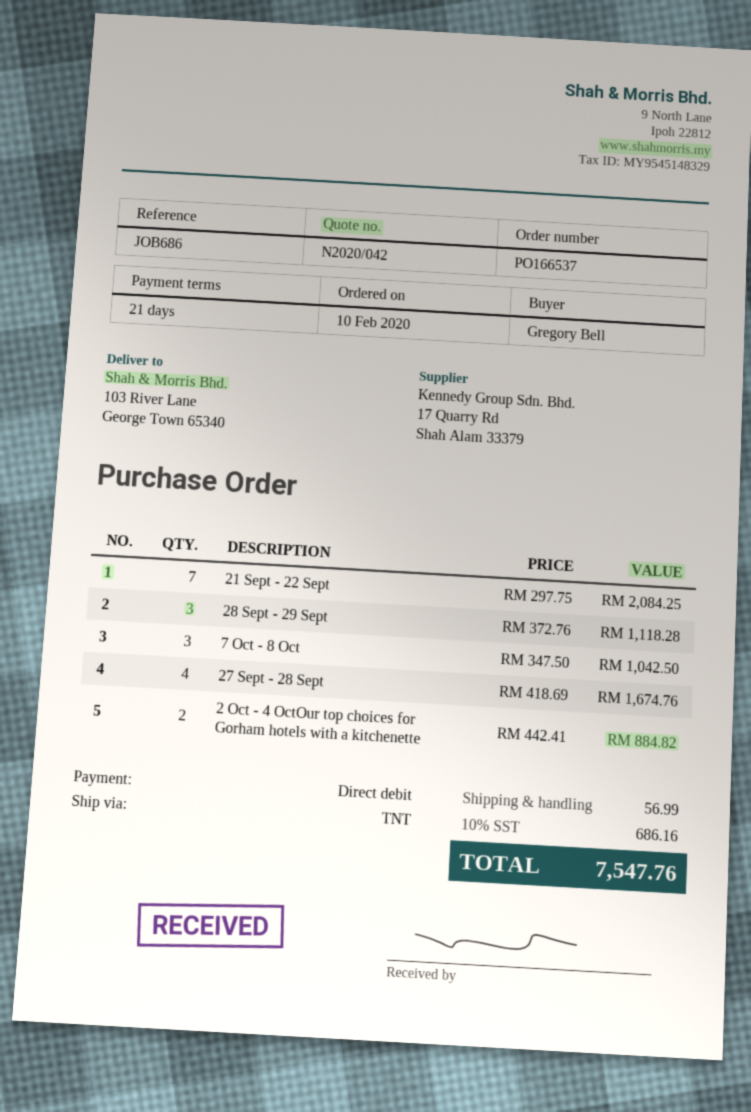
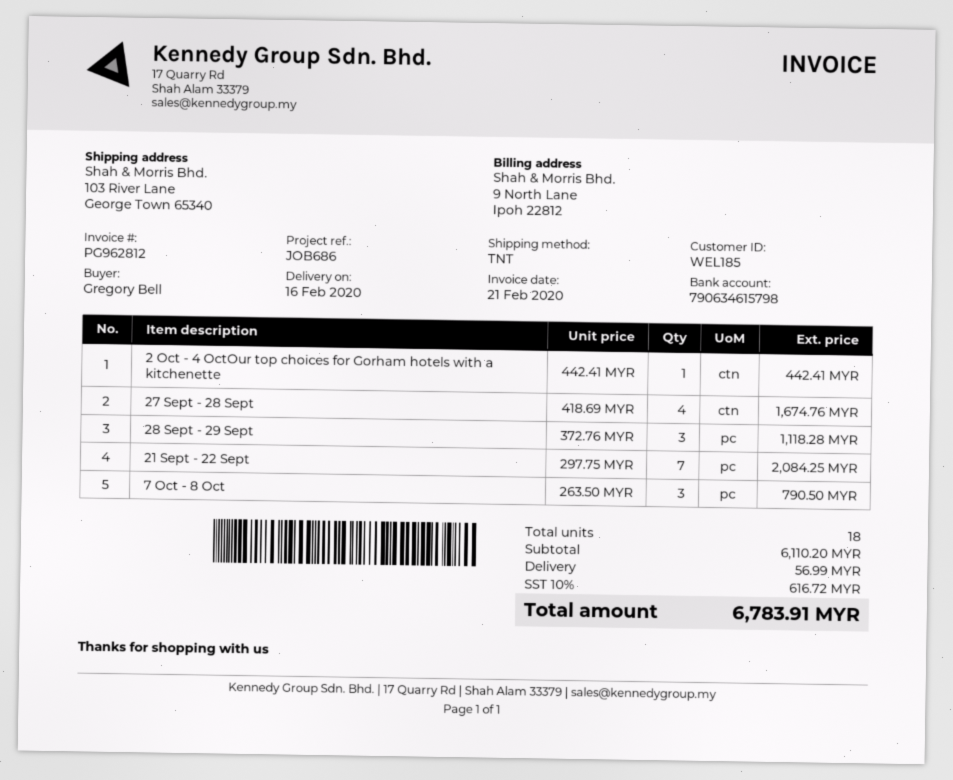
7 Oct - 8 Oct: 3 x 347.50 = 1042.50 -> 3 x 263.50 = 790.50
2 Oct - 4 OctOur top choices for Gorham hotels with a kitchenette: 2 x 442.41 = 884.82 -> 1 x 442.41 = 442.41
tax: 10% = 686.16 -> 10% = 616.72
total: 7547.76 -> 6783.91

